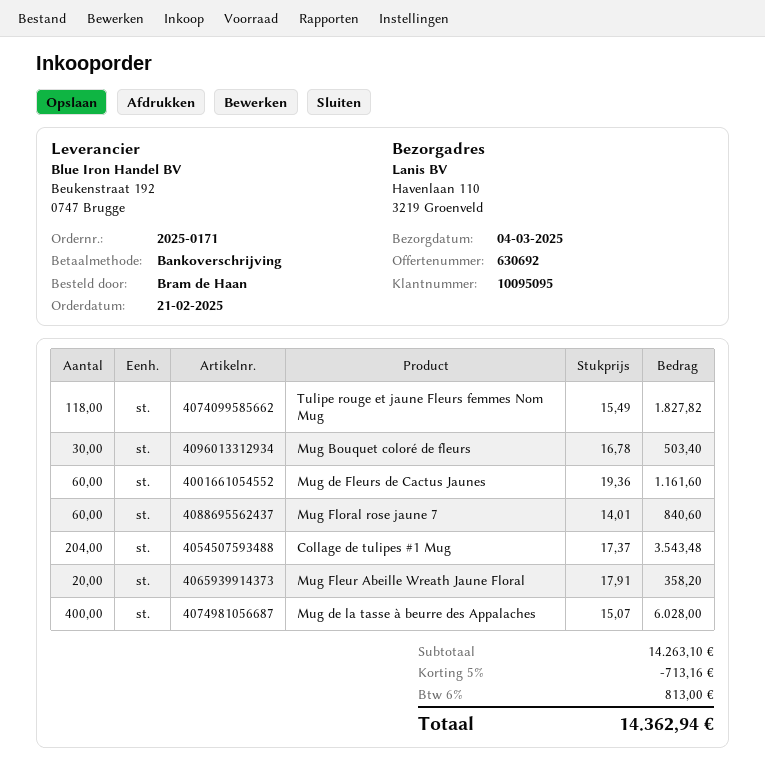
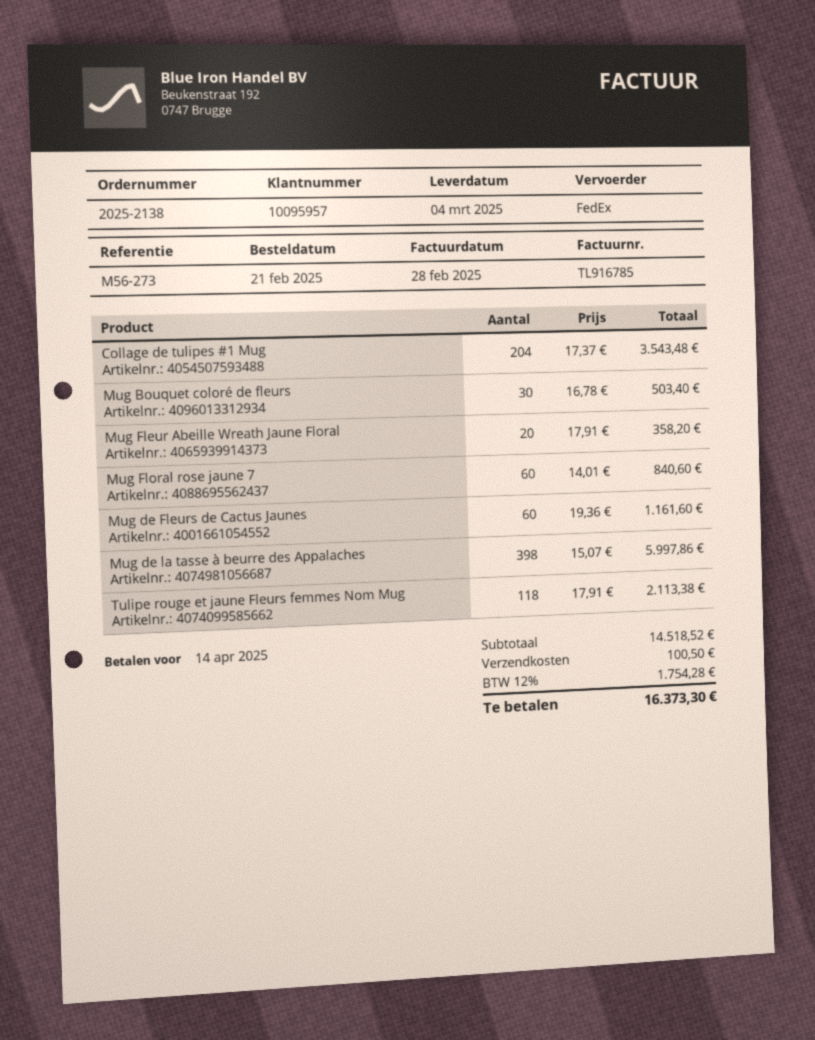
order number: 2025-0171 -> 2025-2138
customer number: 10095095 -> 10095957
Tulipe rouge et jaune Fleurs femmes Nom Mug: 118 x 15.49 = 1827.82 -> 118 x 17.91 = 2113.38
Mug de la tasse à beurre des Appalaches: 400 x 15.07 = 6028.00 -> 398 x 15.07 = 5997.86
subtotal: 14263.10 -> 14518.52
discount: 5% = 713.16 -> none
shipping: none -> 100.50
tax: 6% = 813.00 -> 12% = 1754.28
total: 14362.94 -> 16373.30

